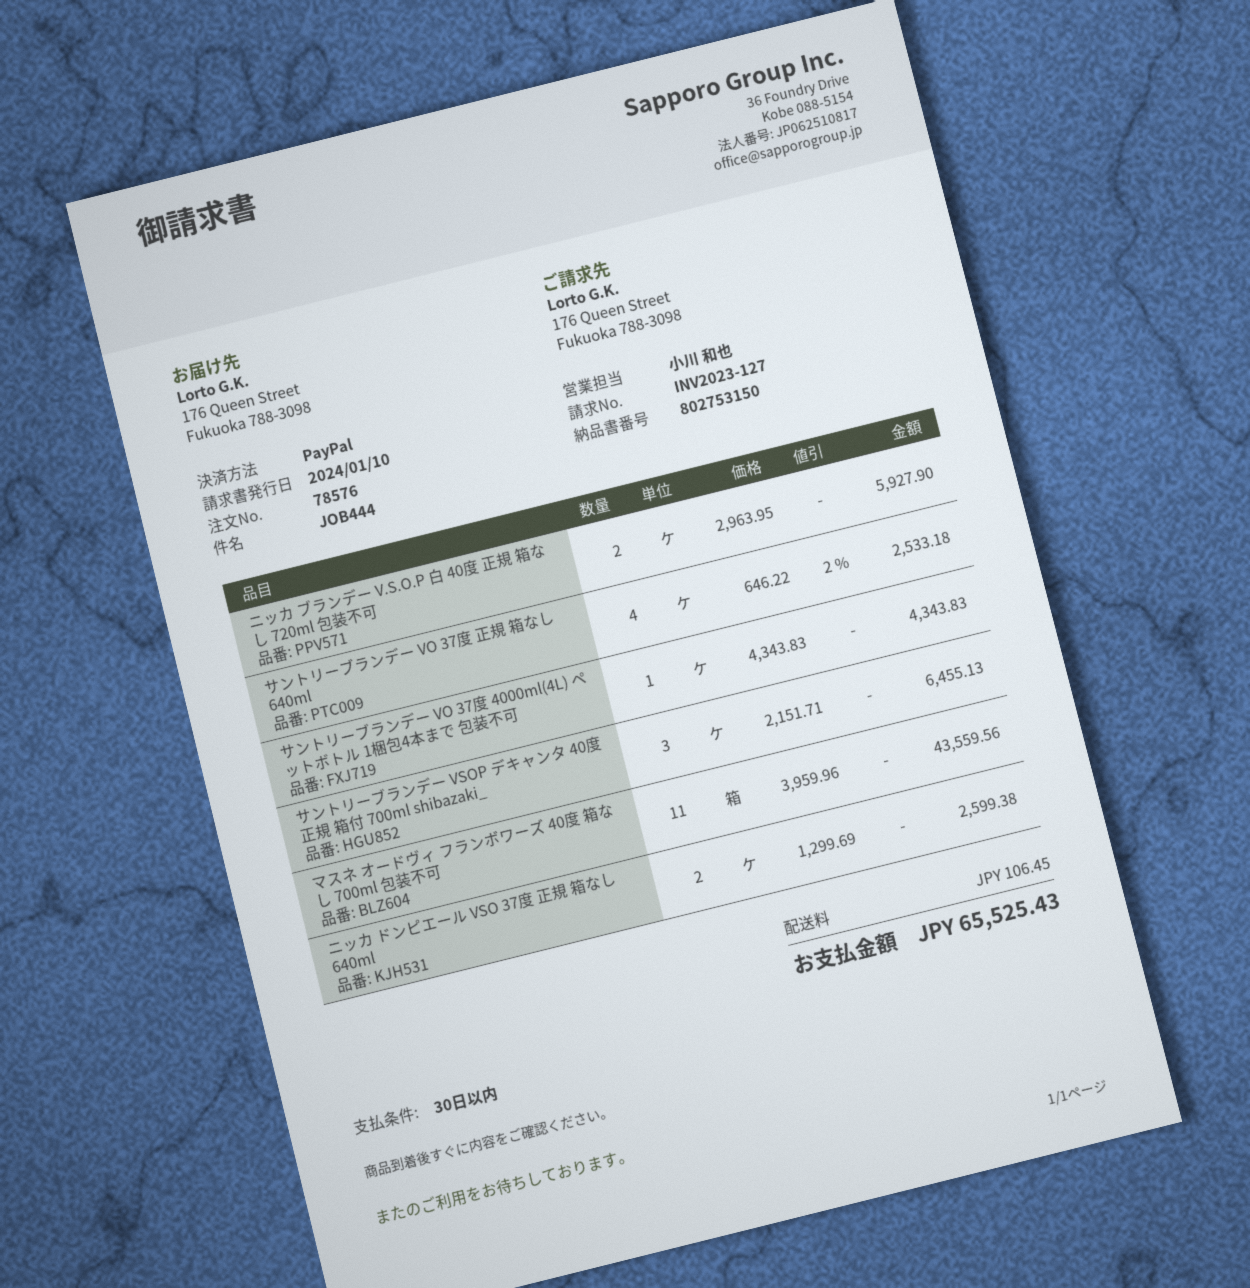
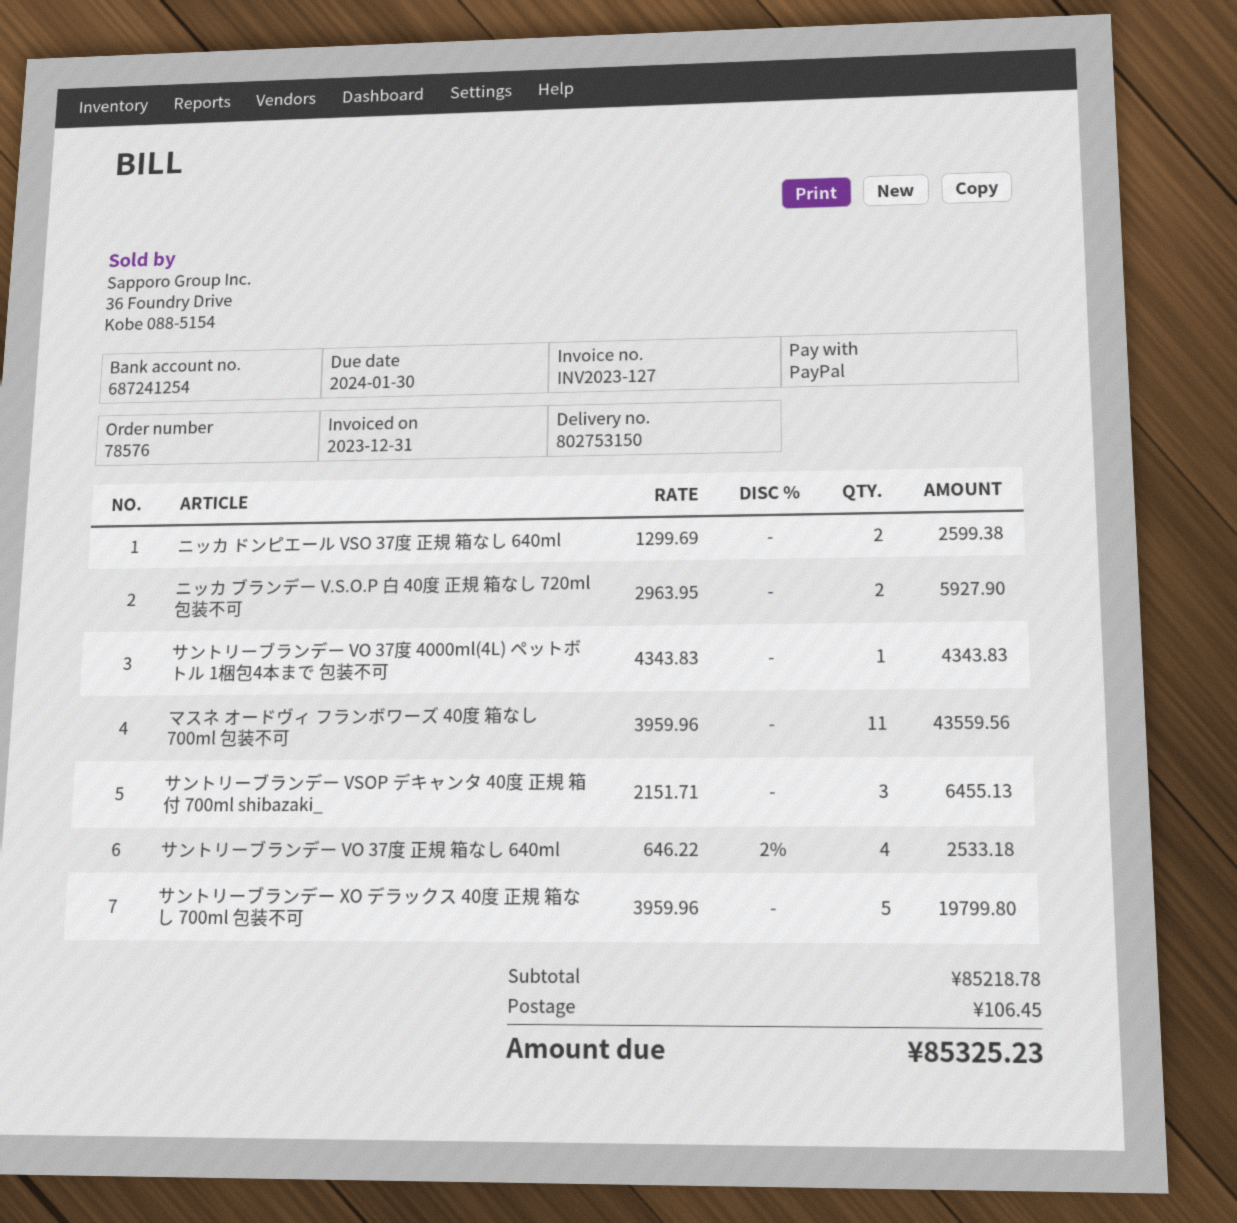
invoice date: 2024-01-10 -> 2023-12-31
サントリーブランデー XO デラックス 40度 正規 箱なし 700ml 包装不可: none -> 5 x 3959.96 = 19799.80
total: 65525.43 -> 85325.23

